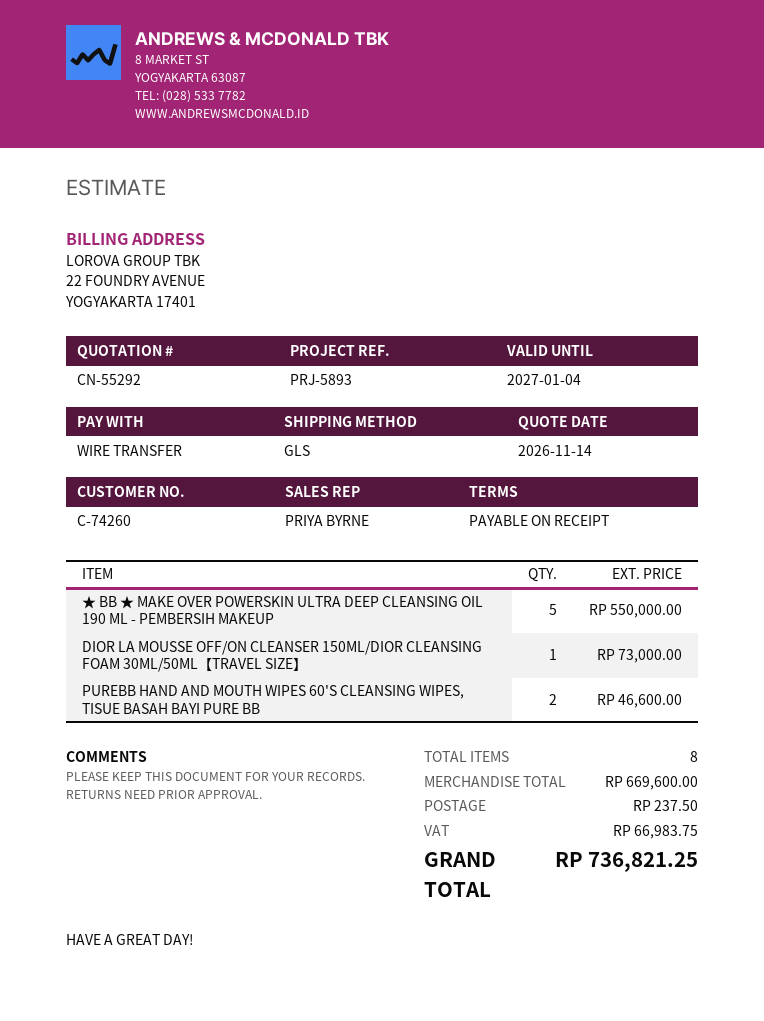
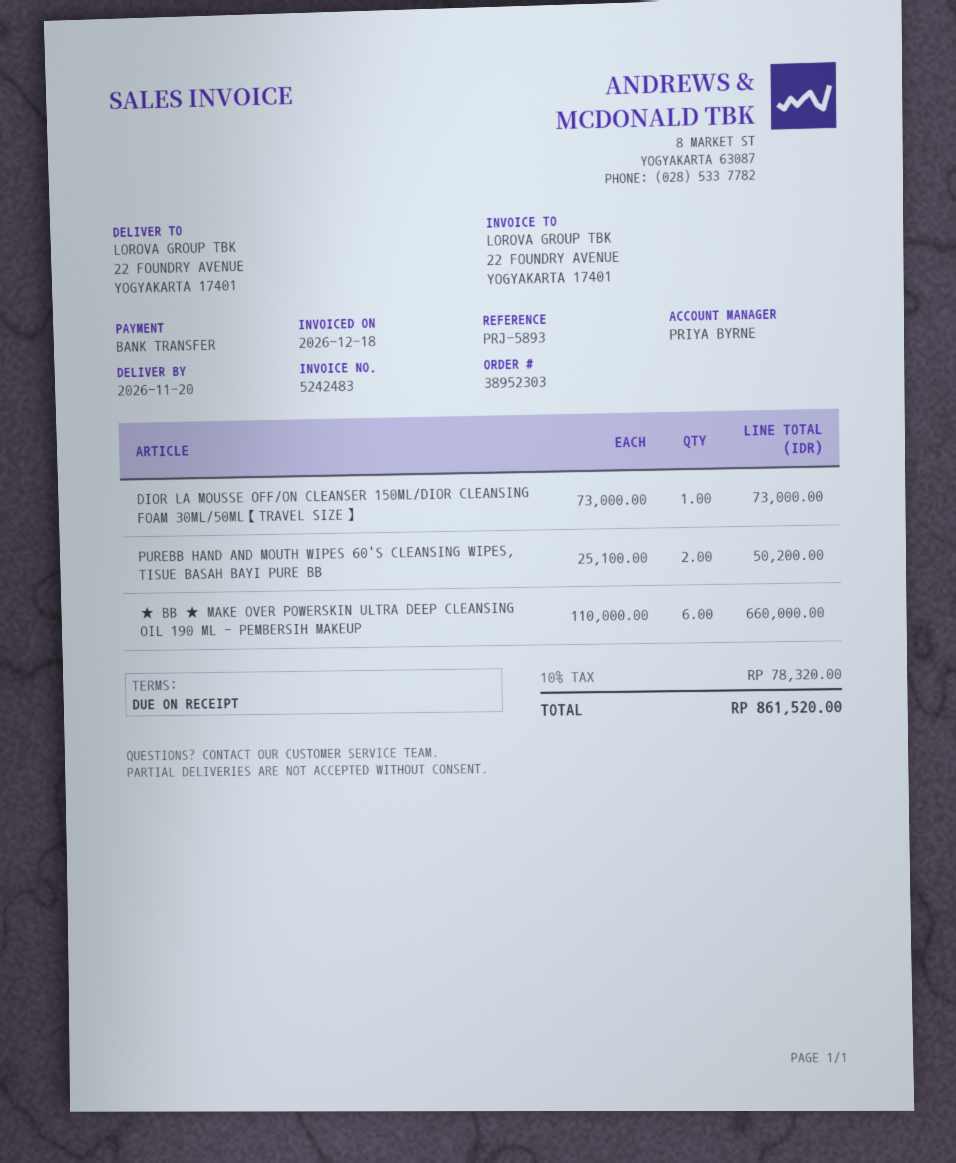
★ BB ★ MAKE OVER POWERSKIN ULTRA DEEP CLEANSING OIL 190 ML - PEMBERSIH MAKEUP: 5 for 550000.00 -> 6 for 660000.00
PUREBB HAND AND MOUTH WIPES 60'S CLEANSING WIPES, TISUE BASAH BAYI PURE BB: 2 for 46600.00 -> 2 for 50200.00
shipping: 237.50 -> none
tax: 66983.75 -> 78320.00
total: 736821.25 -> 861520.00

